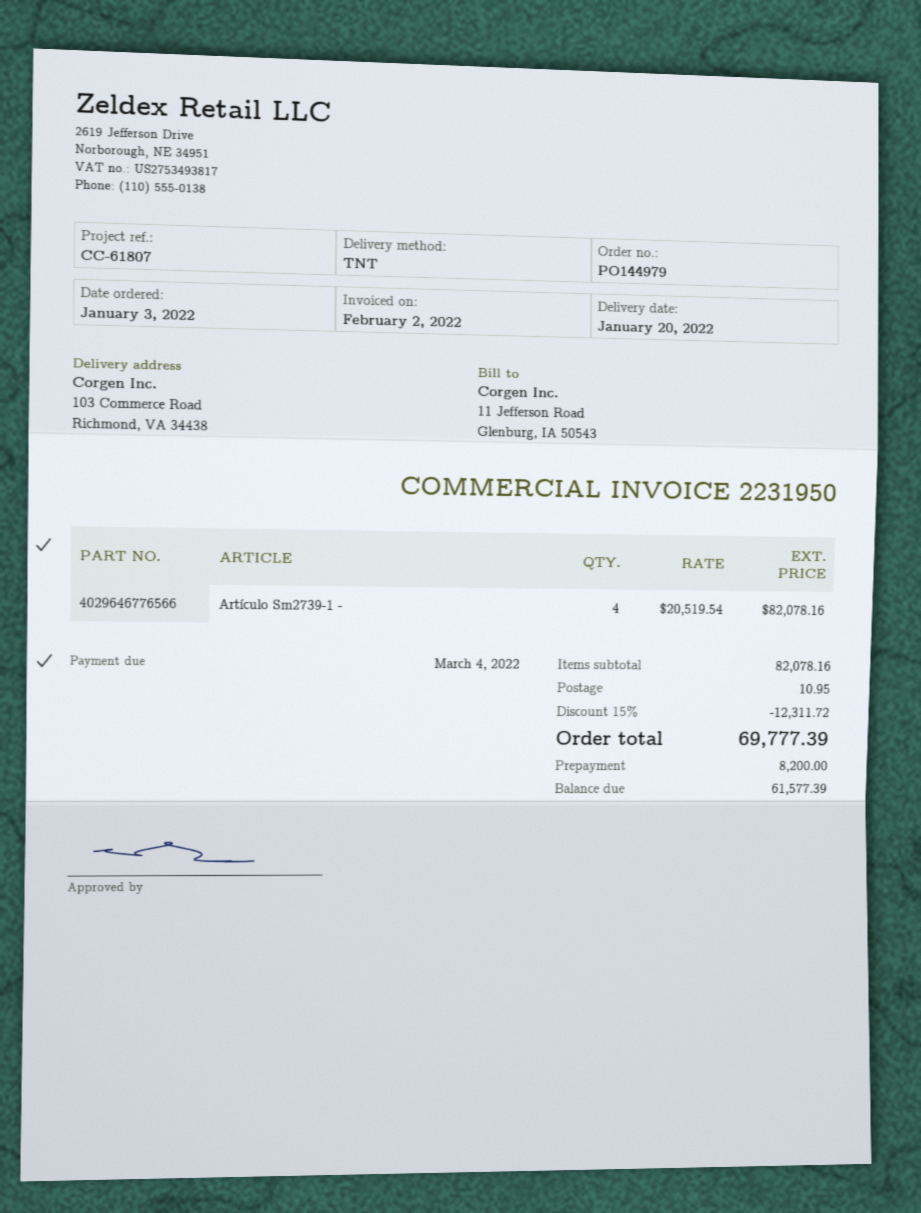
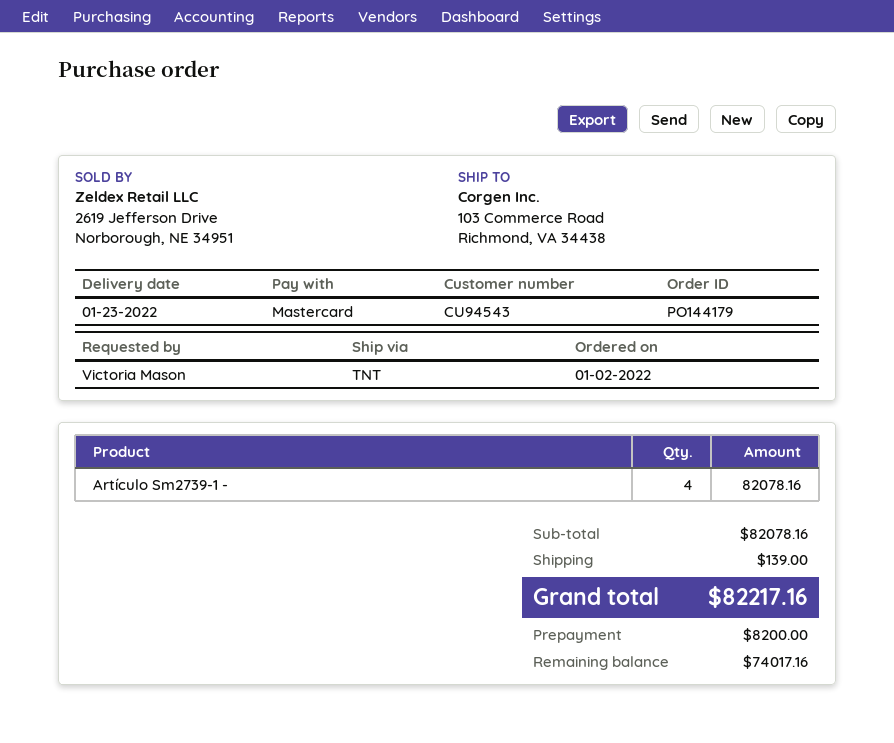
order number: PO144979 -> PO144179
order date: 2022-01-03 -> 2022-01-02
delivery date: 2022-01-20 -> 2022-01-23
discount: 15% = 12311.72 -> none
shipping: 10.95 -> 139.00
total: 69777.39 -> 82217.16
balance: 61577.39 -> 74017.16

